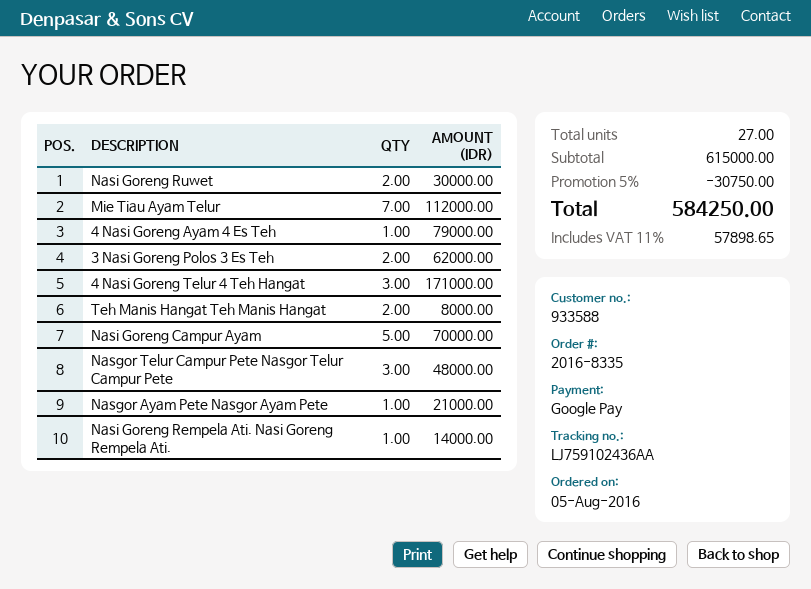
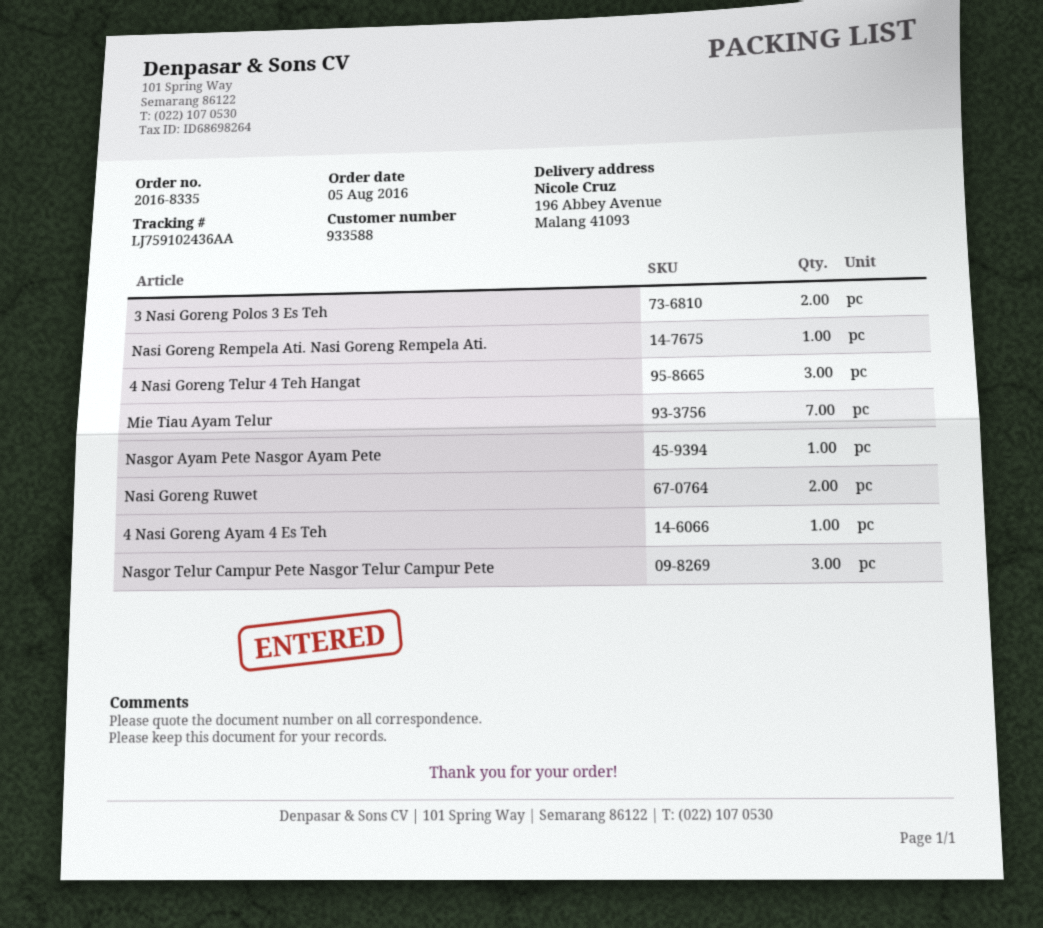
Teh Manis Hangat Teh Manis Hangat: 2 -> none
Nasi Goreng Campur Ayam: 5 -> none

